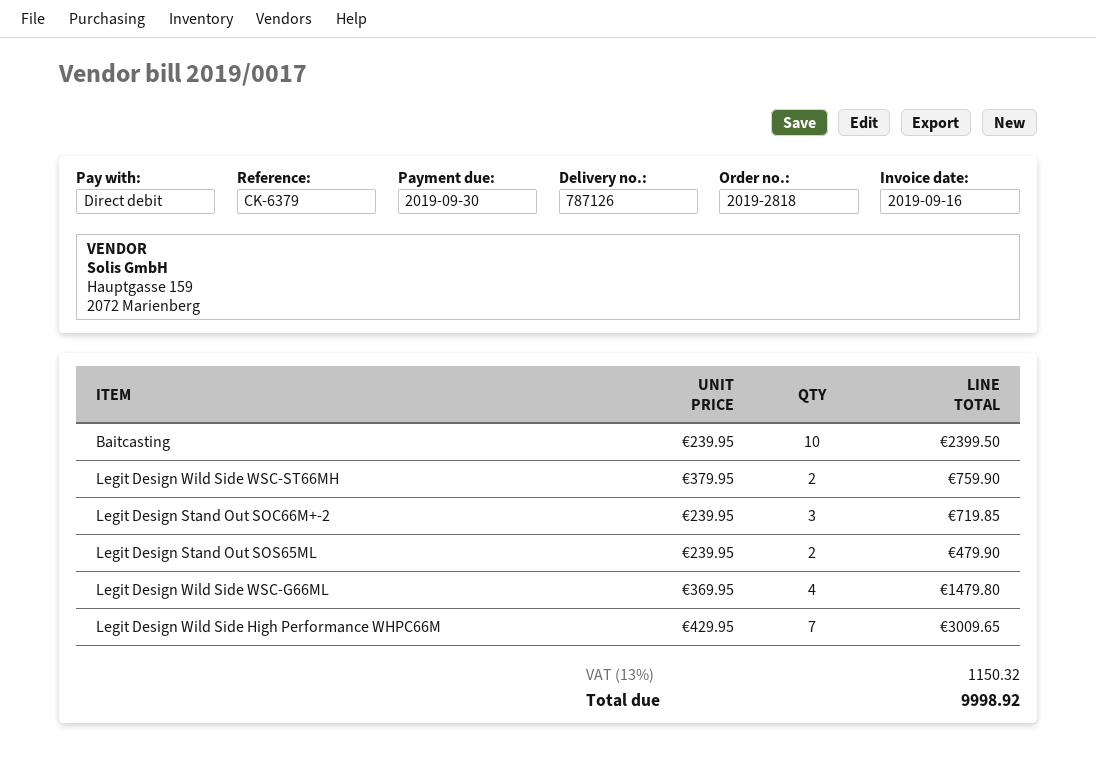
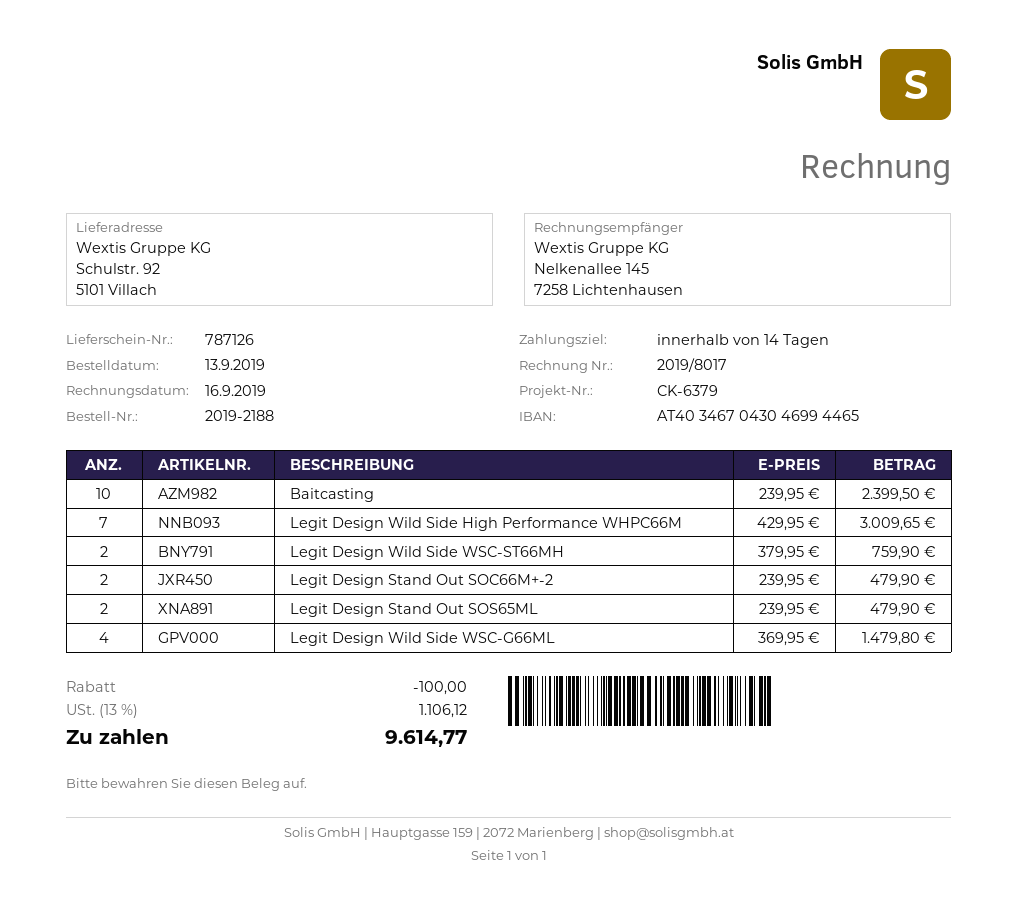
order number: 2019-2818 -> 2019-2188
invoice number: 2019/0017 -> 2019/8017
Legit Design Stand Out SOC66M+-2: 3 x 239.95 = 719.85 -> 2 x 239.95 = 479.90
discount: none -> 100.00
tax: 13% = 1150.32 -> 13% = 1106.12
total: 9998.92 -> 9614.77

